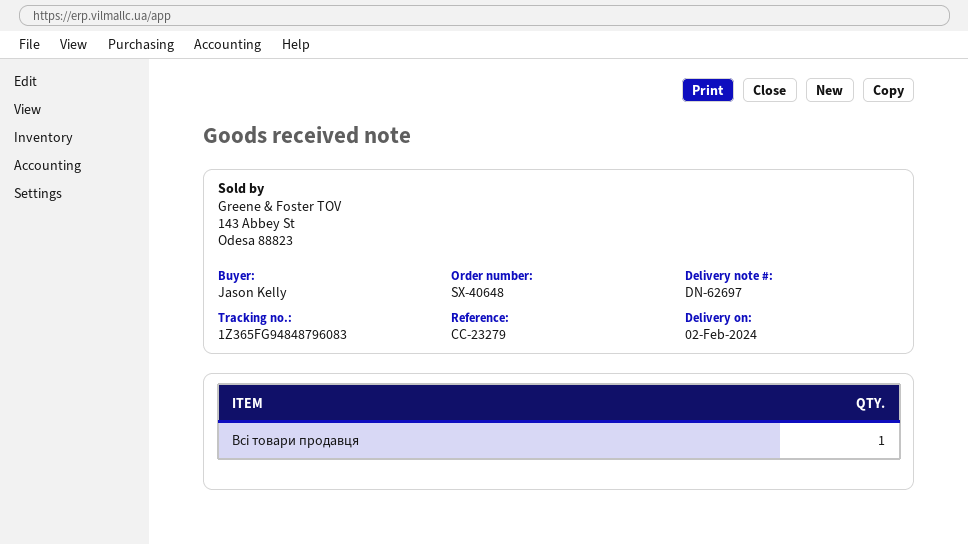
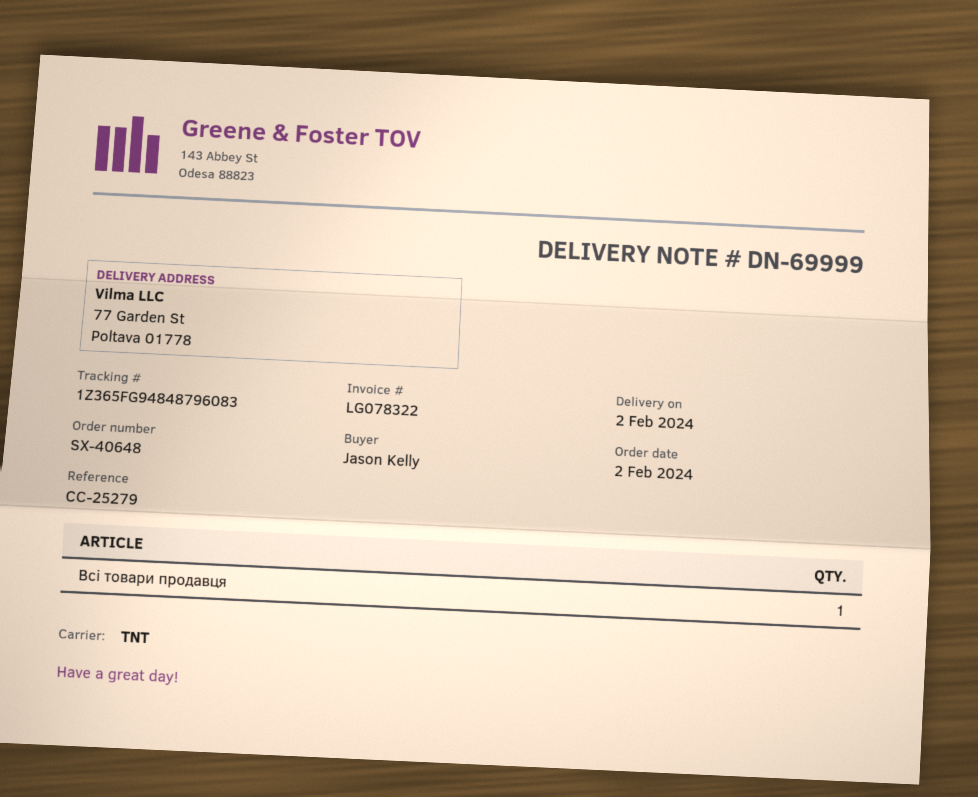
delivery note number: DN-62697 -> DN-69999
reference: CC-23279 -> CC-25279

